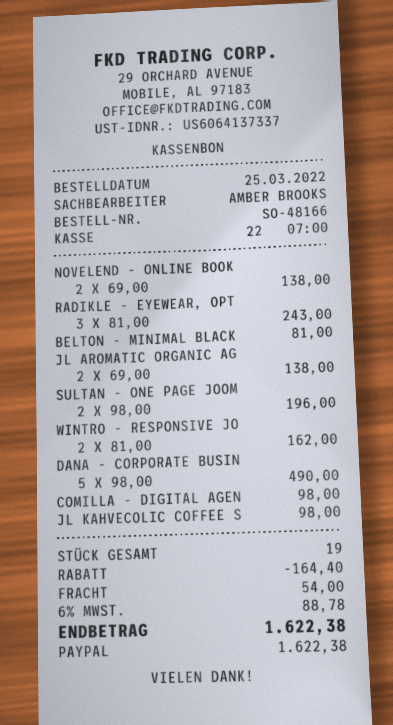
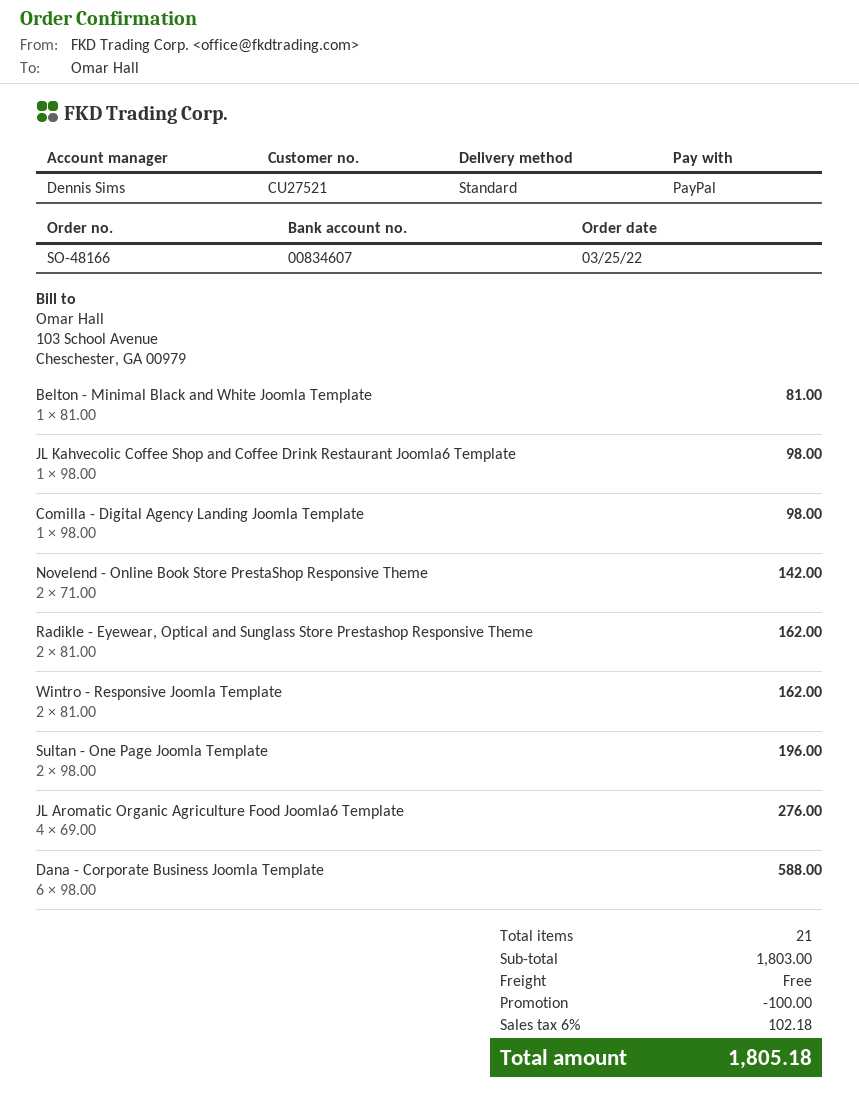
sales rep: AMBER BROOKS -> Dennis Sims
NOVELEND - ONLINE BOOK: 2 x 69.00 = 138.00 -> 2 x 71.00 = 142.00
RADIKLE - EYEWEAR, OPT: 3 x 81.00 = 243.00 -> 2 x 81.00 = 162.00
JL AROMATIC ORGANIC AG: 2 x 69.00 = 138.00 -> 4 x 69.00 = 276.00
DANA - CORPORATE BUSIN: 5 x 98.00 = 490.00 -> 6 x 98.00 = 588.00
total quantity: 19 -> 21
discount: 164.40 -> 100.00
shipping: 54.00 -> 0.00
tax: 6% = 88.78 -> 6% = 102.18
total: 1622.38 -> 1805.18

